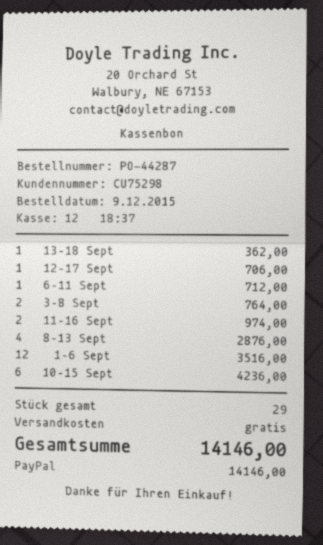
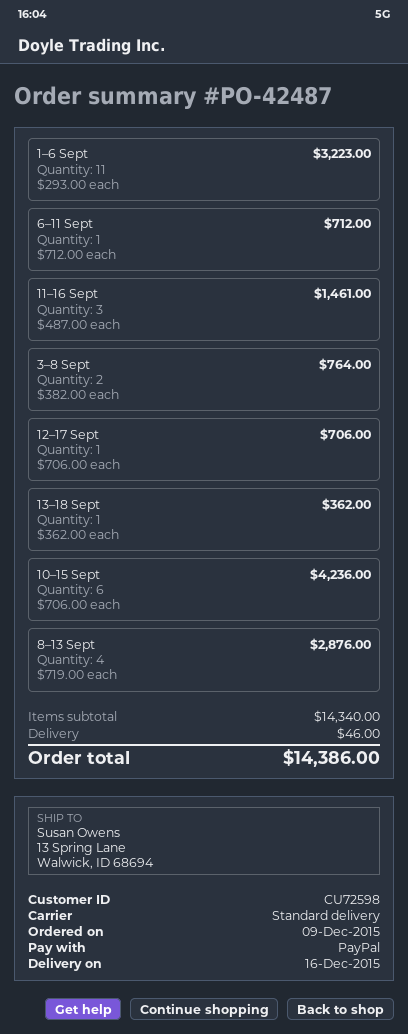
order number: PO-44287 -> PO-42487
customer number: CU75298 -> CU72598
11–16 Sept: 2 for 974.00 -> 3 for 1461.00
1–6 Sept: 12 for 3516.00 -> 11 for 3223.00
shipping: 0.00 -> 46.00
total: 14146.00 -> 14386.00

